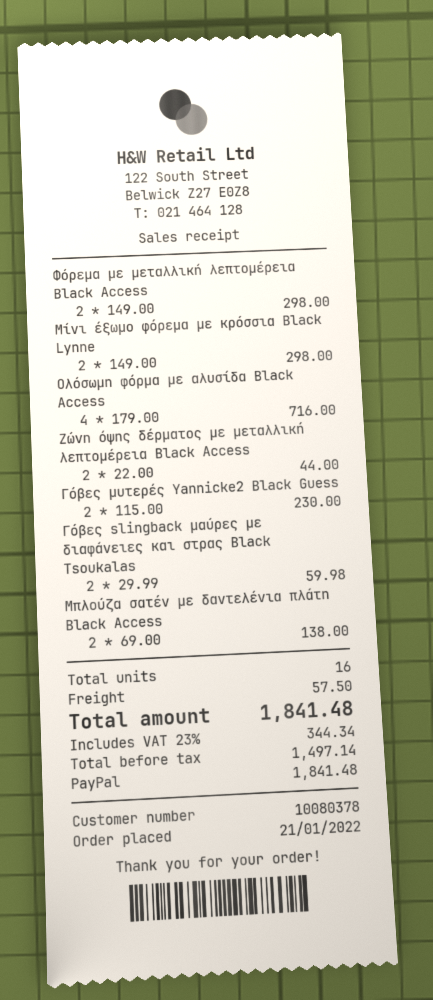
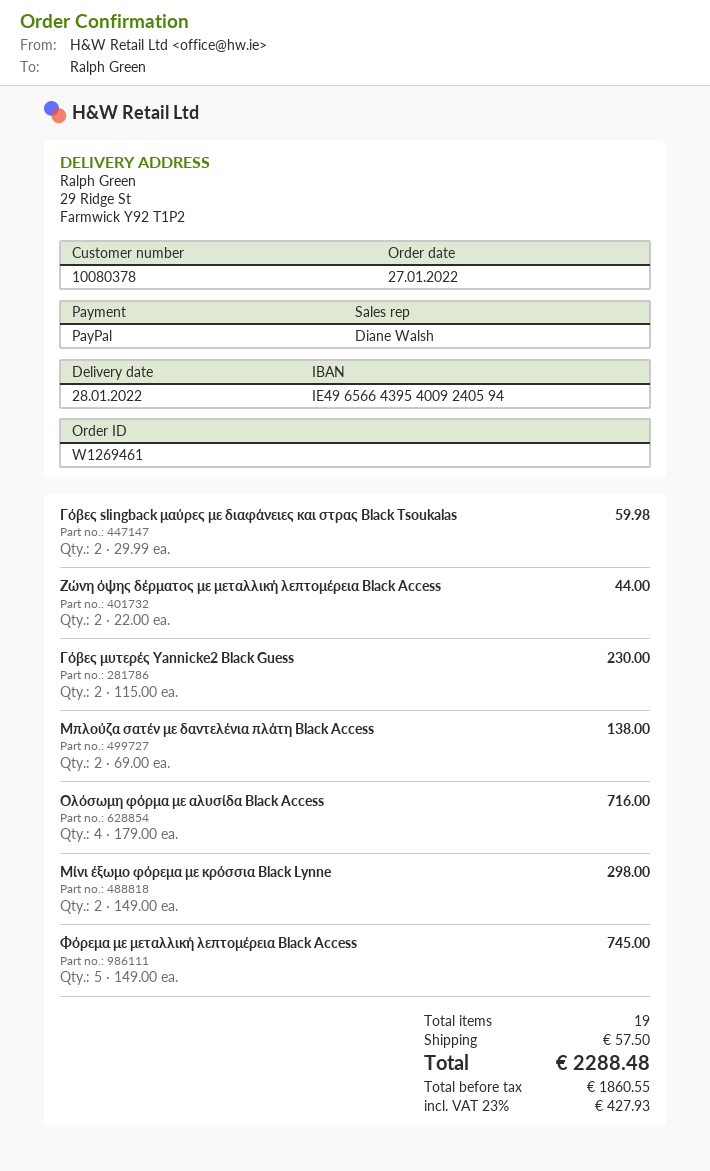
order date: 2022-01-21 -> 2022-01-27
Φόρεμα με μεταλλική λεπτομέρεια Black Access: 2 x 149.00 = 298.00 -> 5 x 149.00 = 745.00
total quantity: 16 -> 19
net: 1497.14 -> 1860.55
tax: 23% = 344.34 -> 23% = 427.93
total: 1841.48 -> 2288.48

